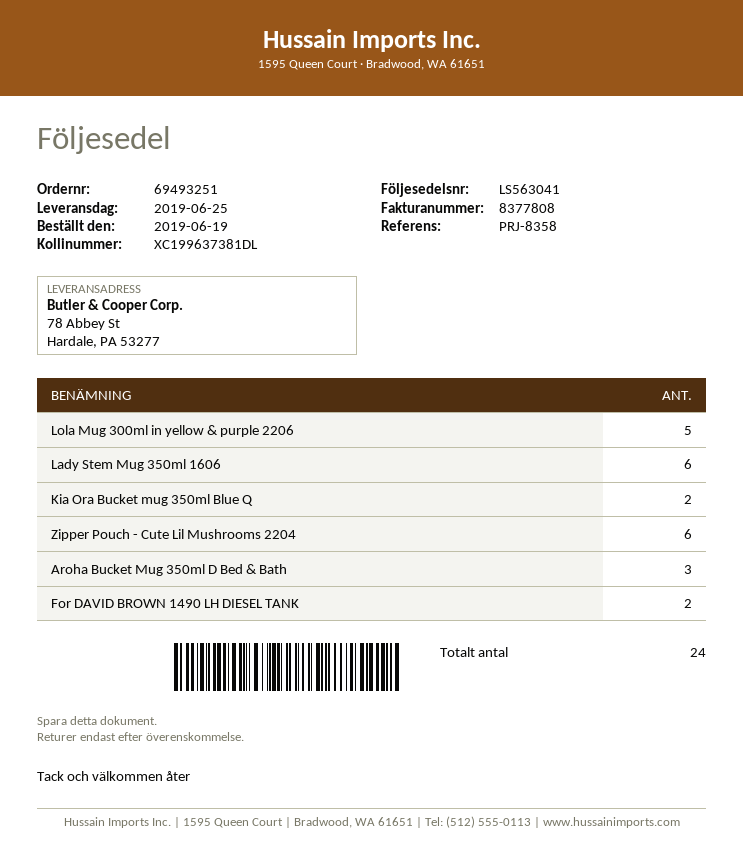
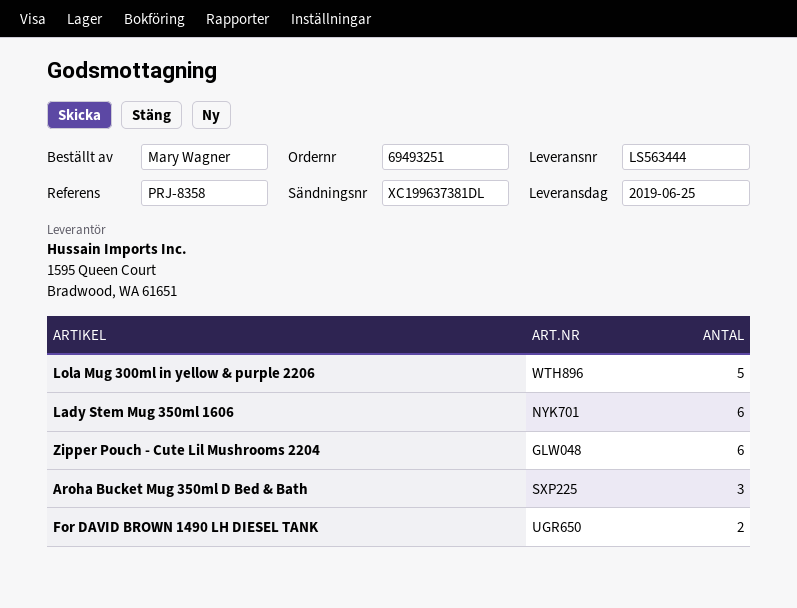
delivery note number: LS563041 -> LS563444
Kia Ora Bucket mug 350ml Blue Q: 2 -> none

